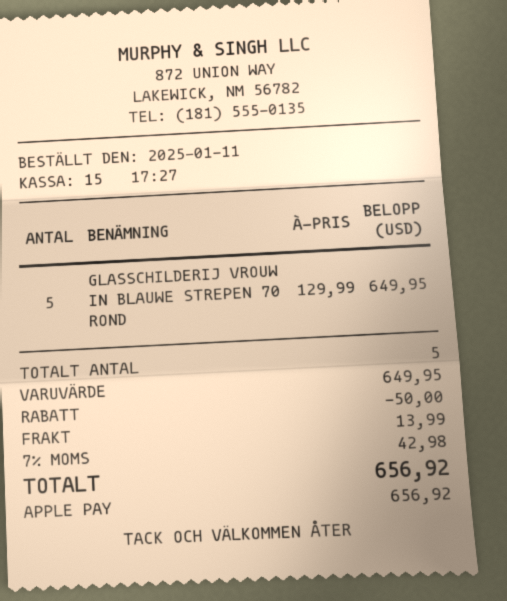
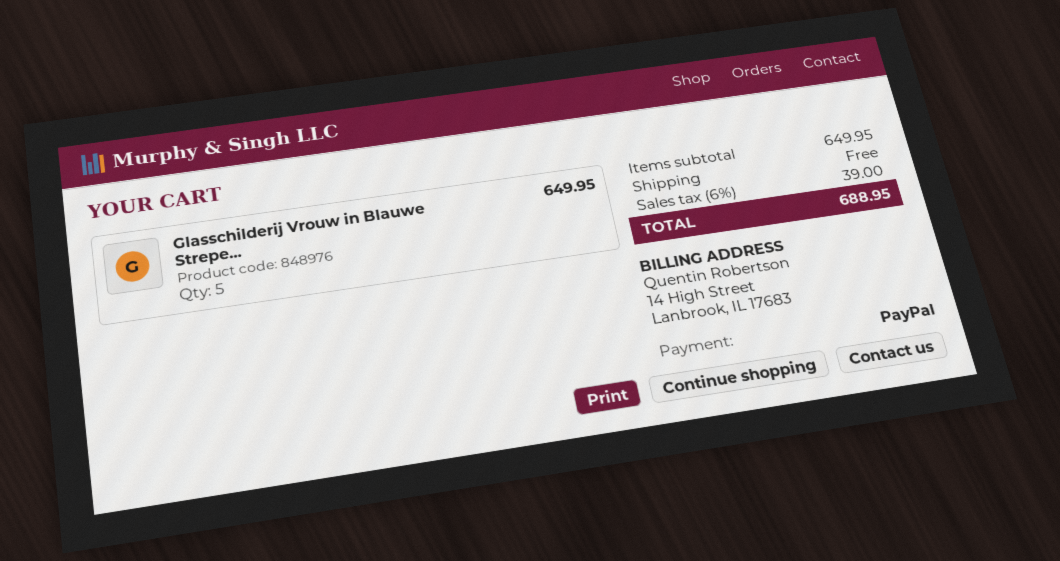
payment method: Apple Pay -> PayPal
discount: 50.00 -> none
shipping: 13.99 -> 0.00
tax: 7% = 42.98 -> 6% = 39.00
total: 656.92 -> 688.95

